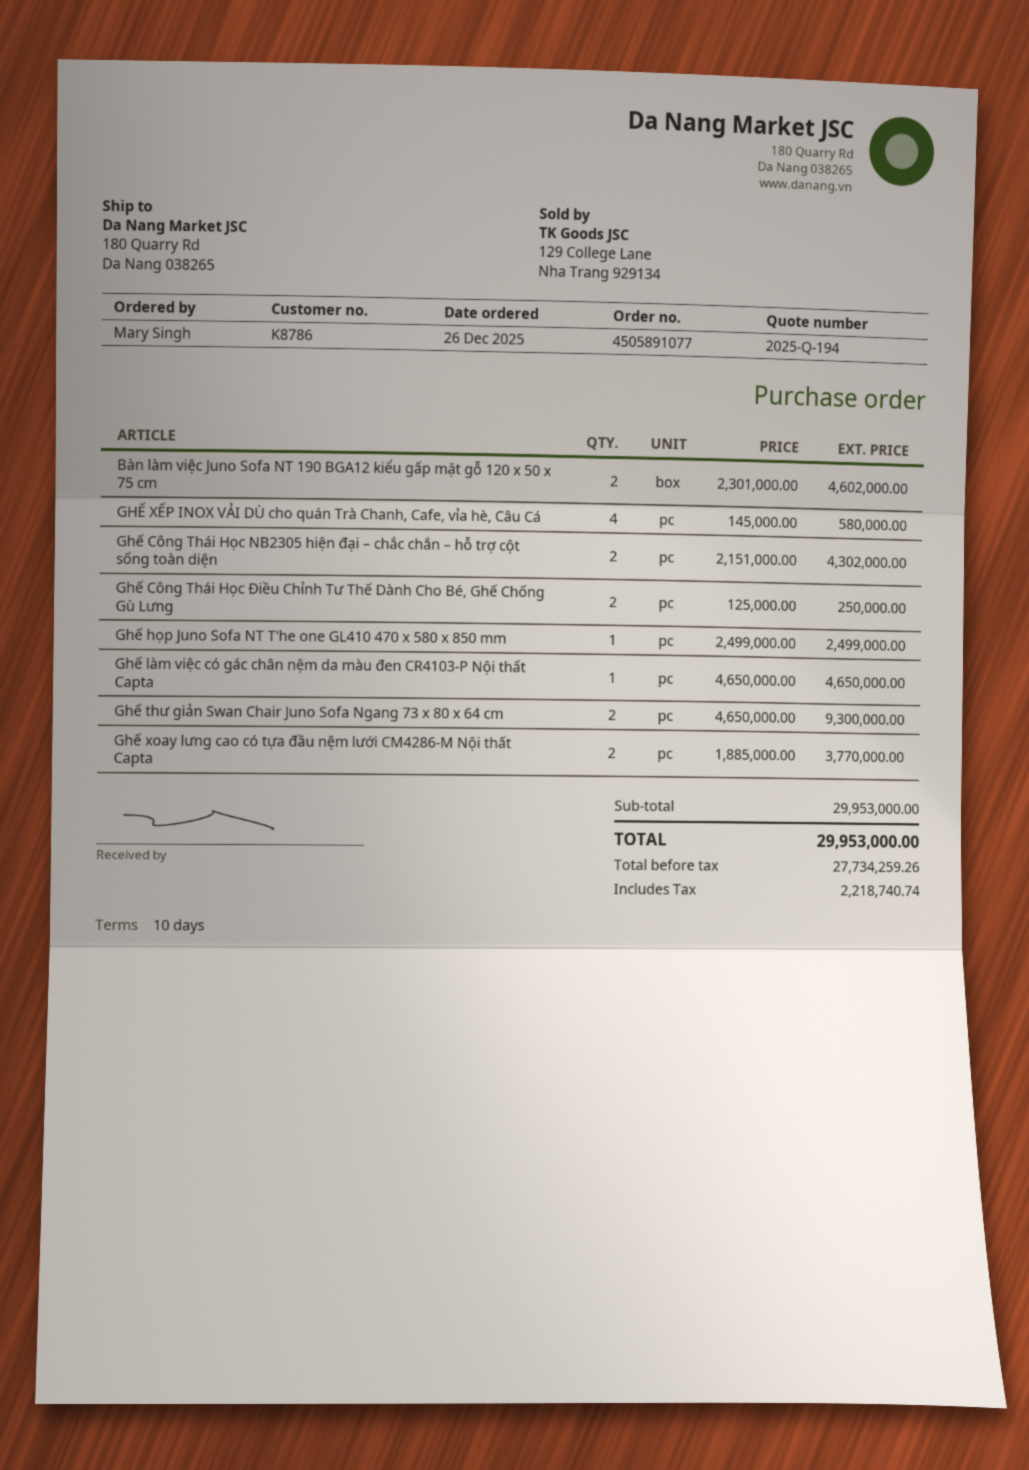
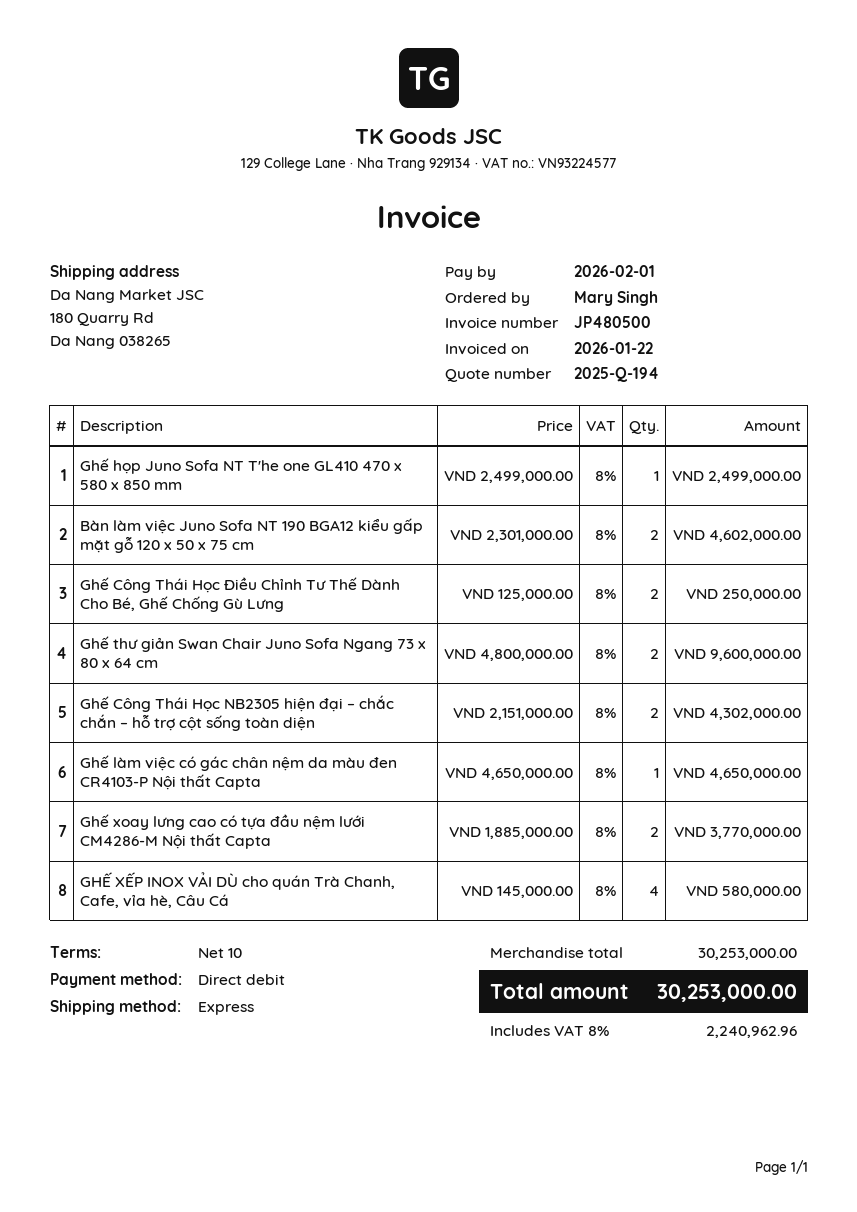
Ghế thư giản Swan Chair Juno Sofa Ngang 73 x 80 x 64 cm: 2 x 4650000.00 = 9300000.00 -> 2 x 4800000.00 = 9600000.00
subtotal: 29953000.00 -> 30253000.00
tax: 2218740.74 -> 2240962.96
total: 29953000.00 -> 30253000.00

